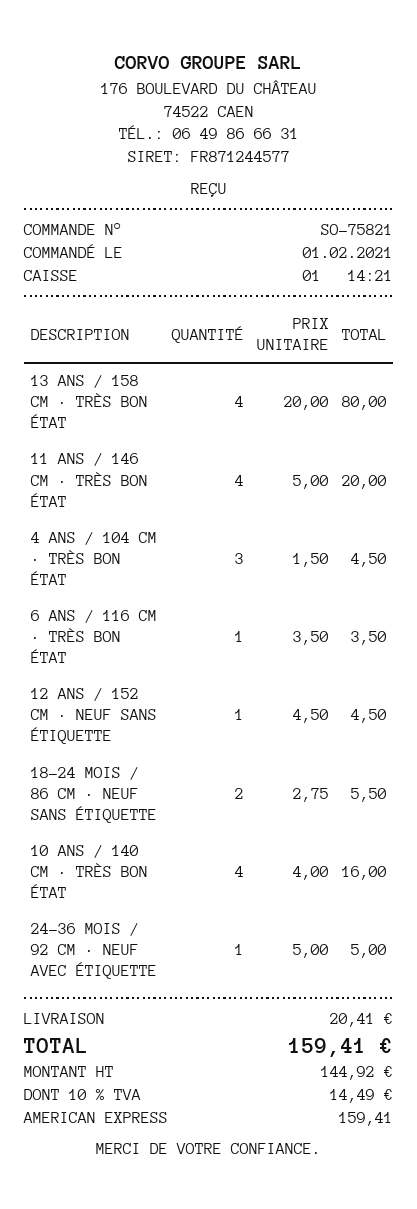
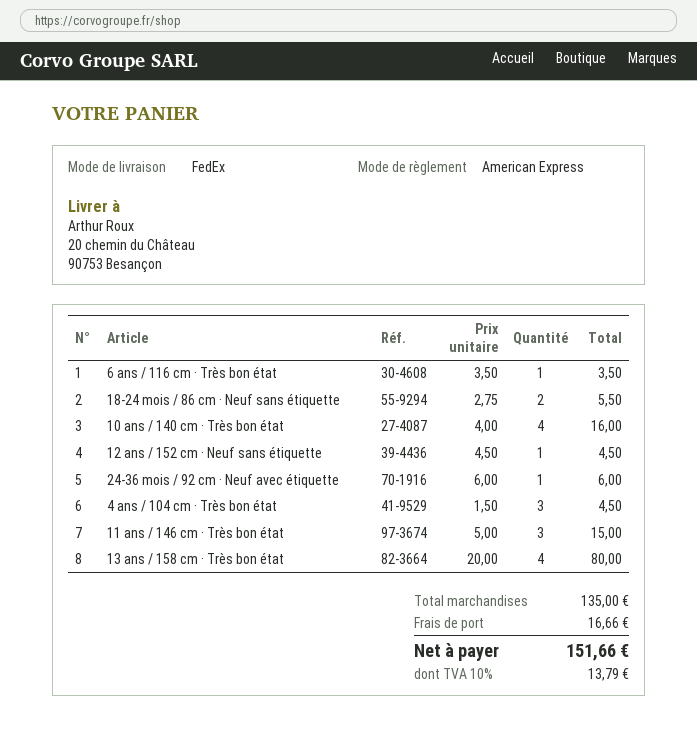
11 ANS / 146 CM · TRÈS BON ÉTAT: 4 x 5.00 = 20.00 -> 3 x 5.00 = 15.00
24-36 MOIS / 92 CM · NEUF AVEC ÉTIQUETTE: 1 x 5.00 = 5.00 -> 1 x 6.00 = 6.00
shipping: 20.41 -> 16.66
tax: 10% = 14.49 -> 10% = 13.79
total: 159.41 -> 151.66

